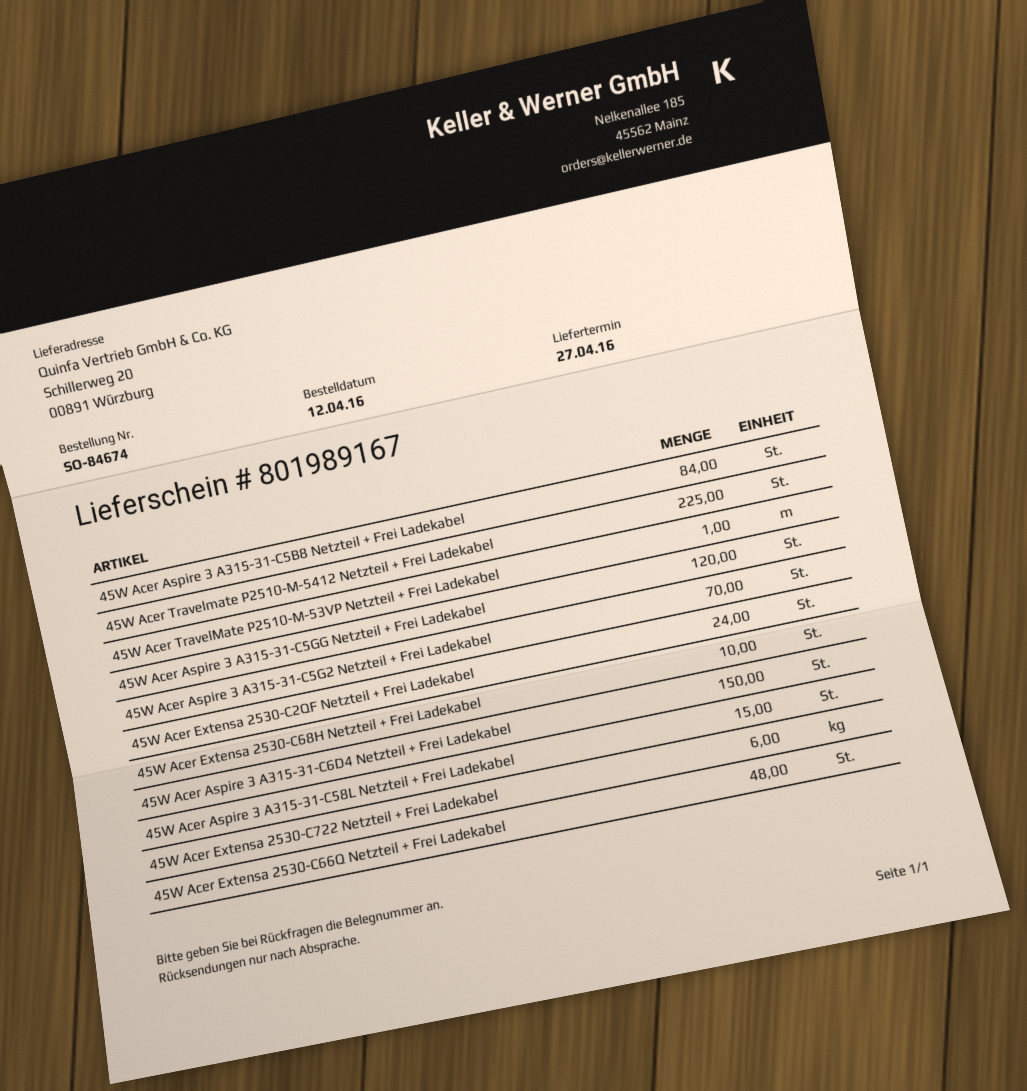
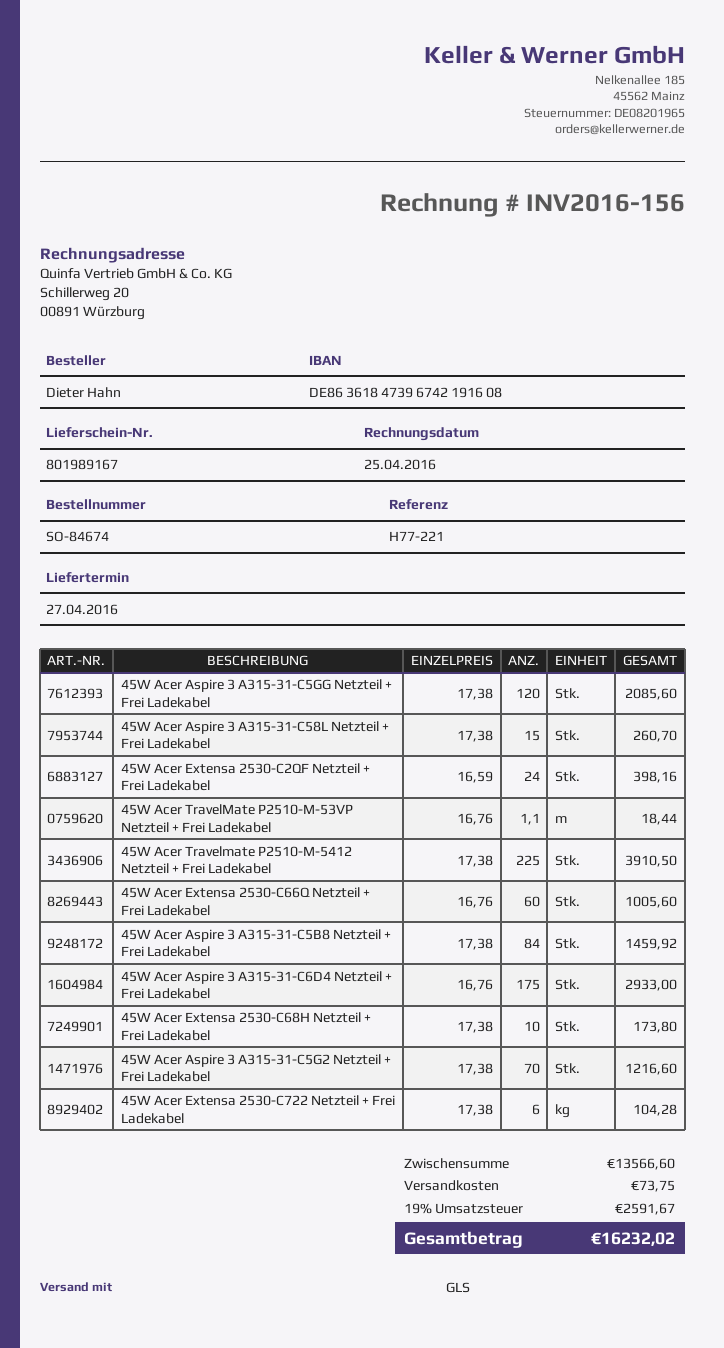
45W Acer TravelMate P2510-M-53VP Netzteil + Frei Ladekabel: 1 -> 1.1
45W Acer Aspire 3 A315-31-C6D4 Netzteil + Frei Ladekabel: 150 -> 175
45W Acer Extensa 2530-C66Q Netzteil + Frei Ladekabel: 48 -> 60

